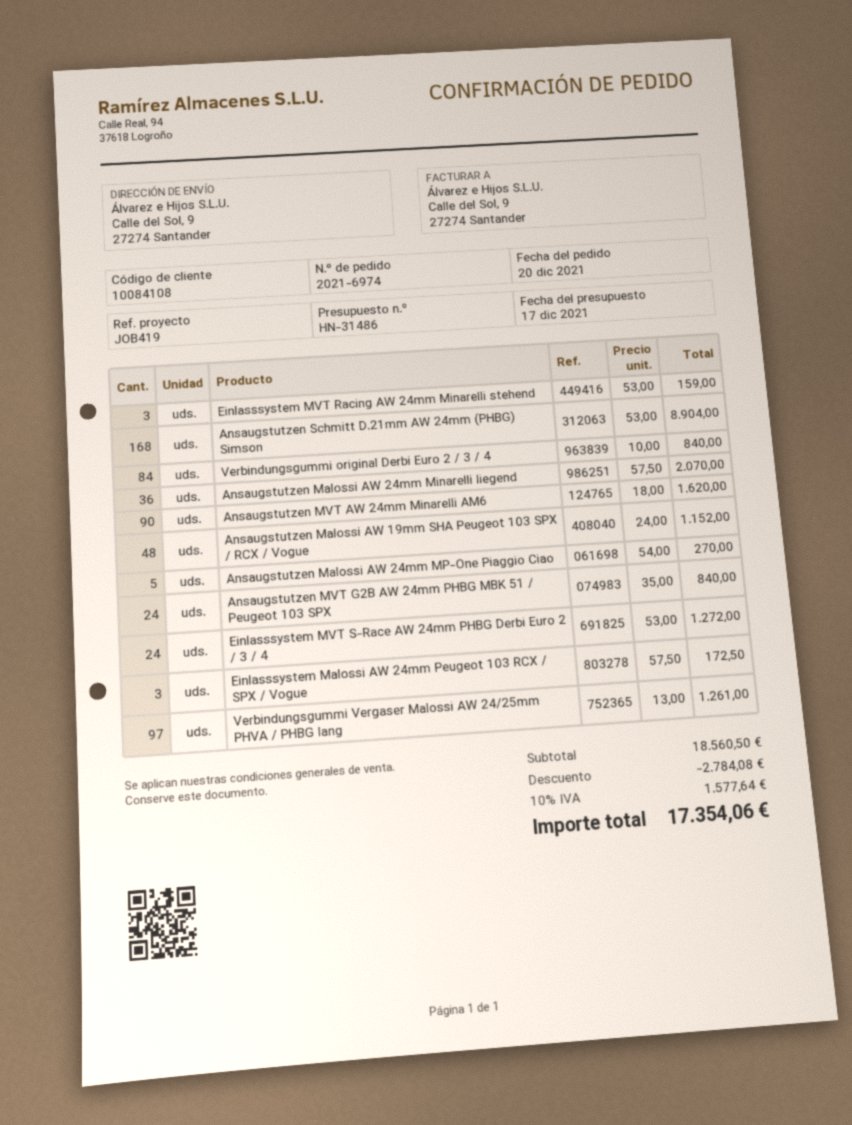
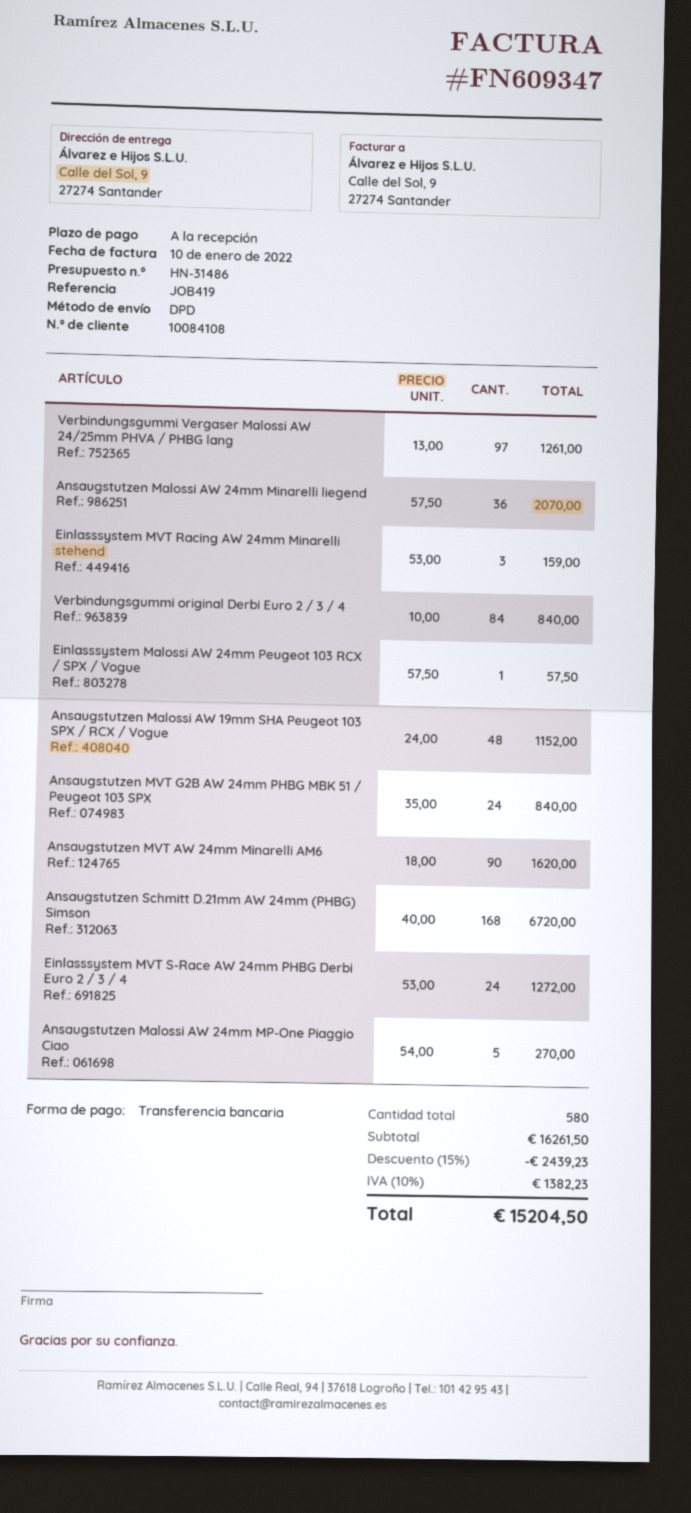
Ansaugstutzen Schmitt D.21mm AW 24mm (PHBG) Simson: 168 x 53.00 = 8904.00 -> 168 x 40.00 = 6720.00
Einlasssystem Malossi AW 24mm Peugeot 103 RCX / SPX / Vogue: 3 x 57.50 = 172.50 -> 1 x 57.50 = 57.50
subtotal: 18560.50 -> 16261.50
discount: 2784.08 -> 2439.23
tax: 10% = 1577.64 -> 10% = 1382.23
total: 17354.06 -> 15204.50

